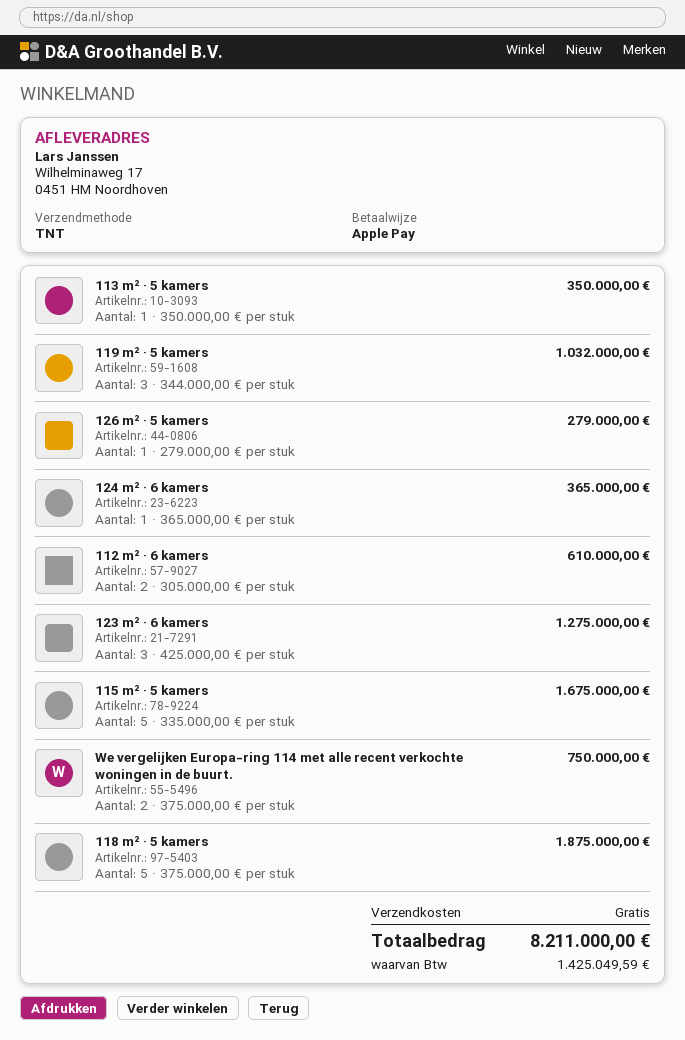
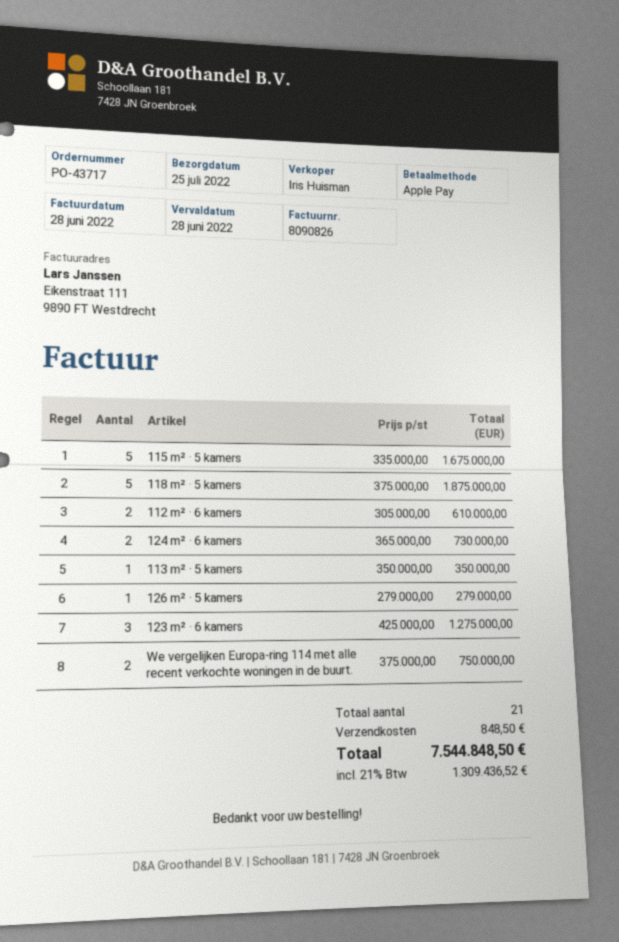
119 m² · 5 kamers: 3 x 344000.00 = 1032000.00 -> none
124 m² · 6 kamers: 1 x 365000.00 = 365000.00 -> 2 x 365000.00 = 730000.00
shipping: 0.00 -> 848.50
tax: 1425049.59 -> 1309436.52
total: 8211000.00 -> 7544848.50

